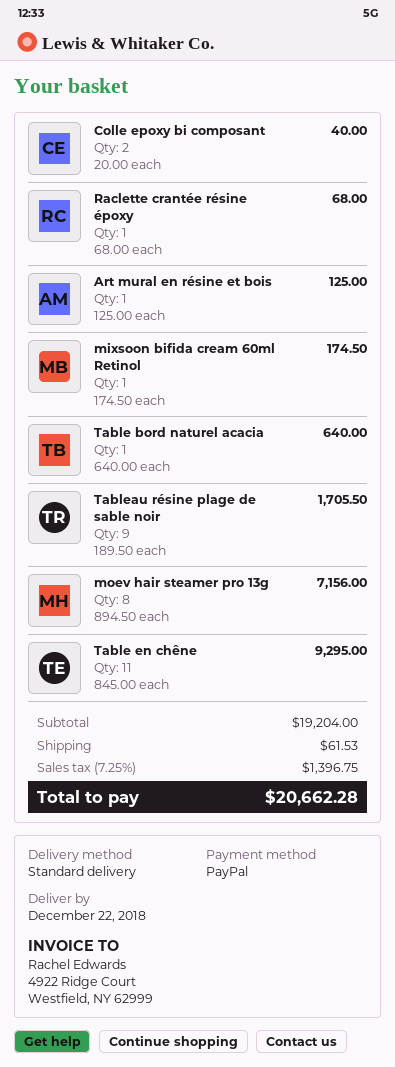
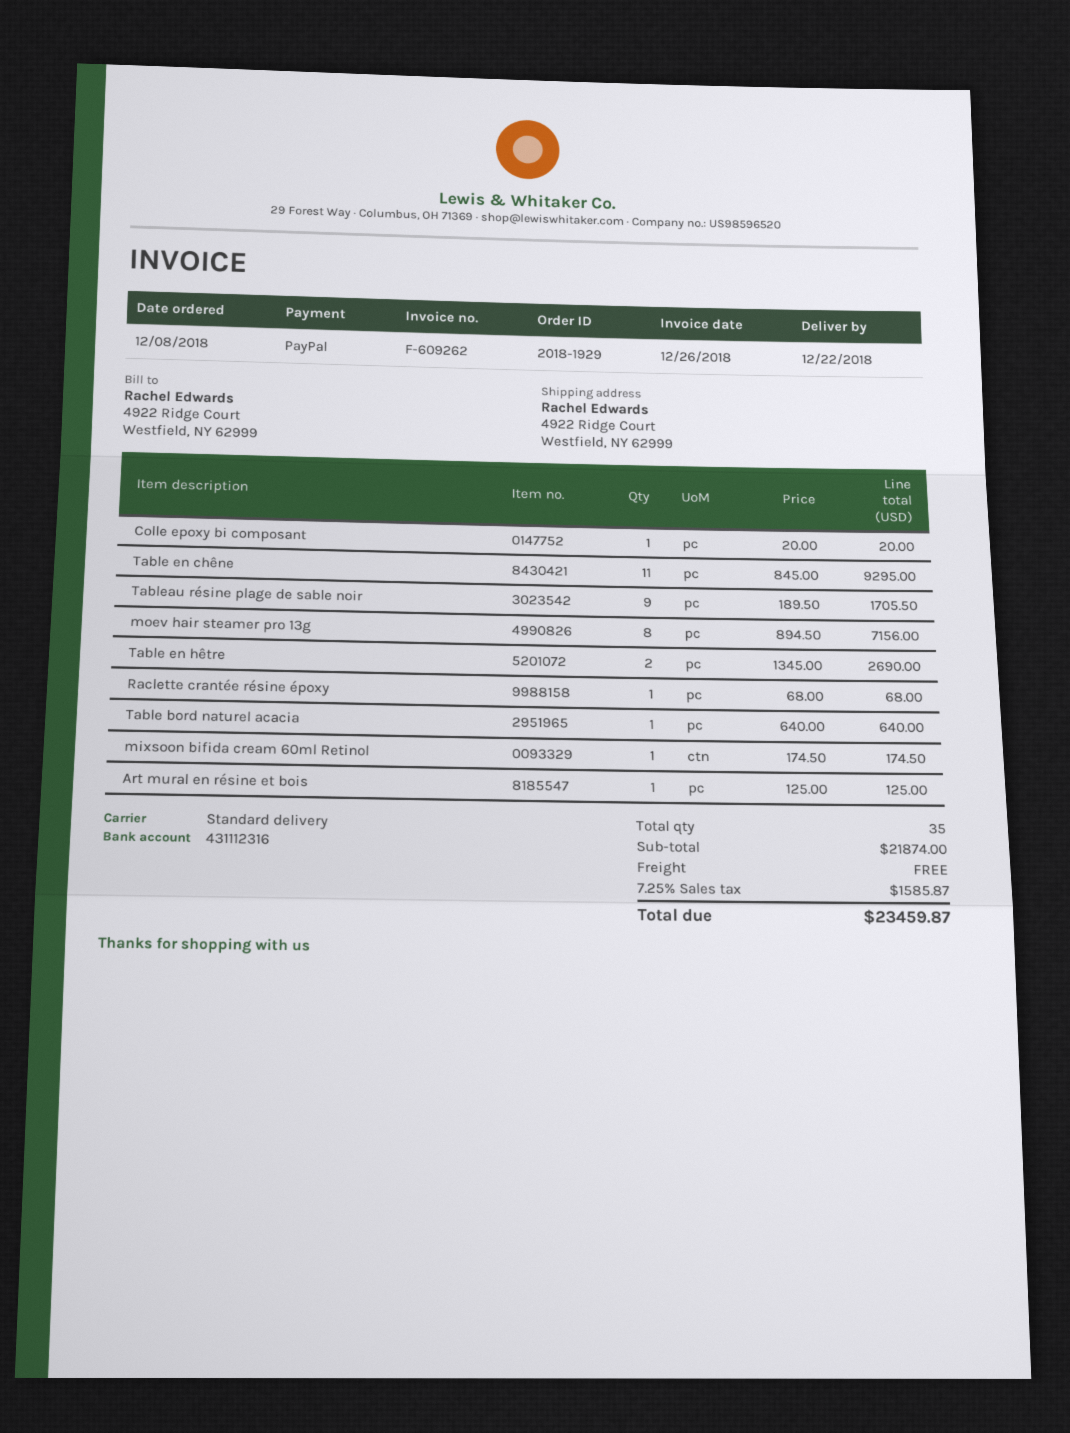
Colle epoxy bi composant: 2 x 20.00 = 40.00 -> 1 x 20.00 = 20.00
Table en hêtre: none -> 2 x 1345.00 = 2690.00
subtotal: 19204.00 -> 21874.00
shipping: 61.53 -> 0.00
tax: 7.25% = 1396.75 -> 7.25% = 1585.87
total: 20662.28 -> 23459.87

